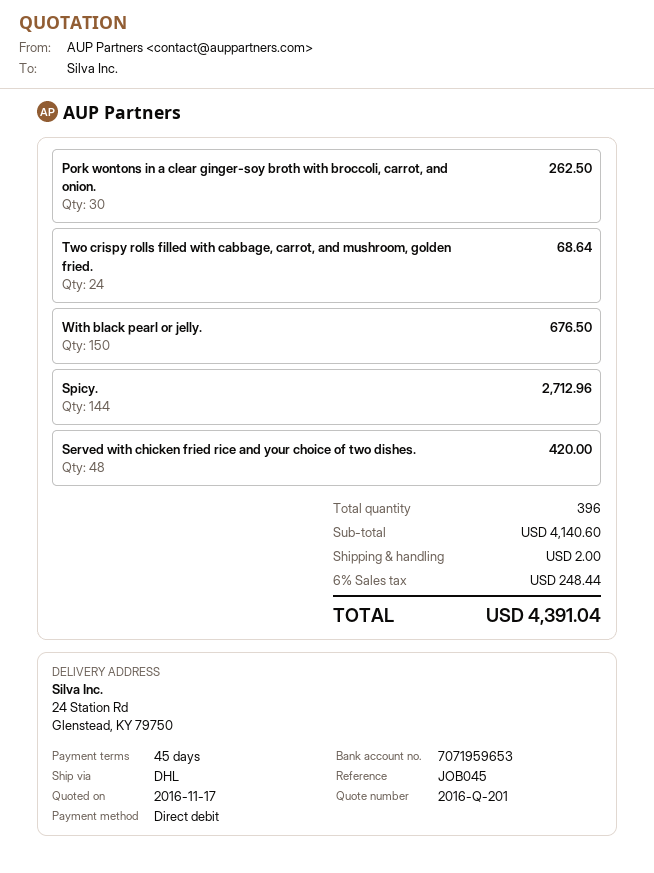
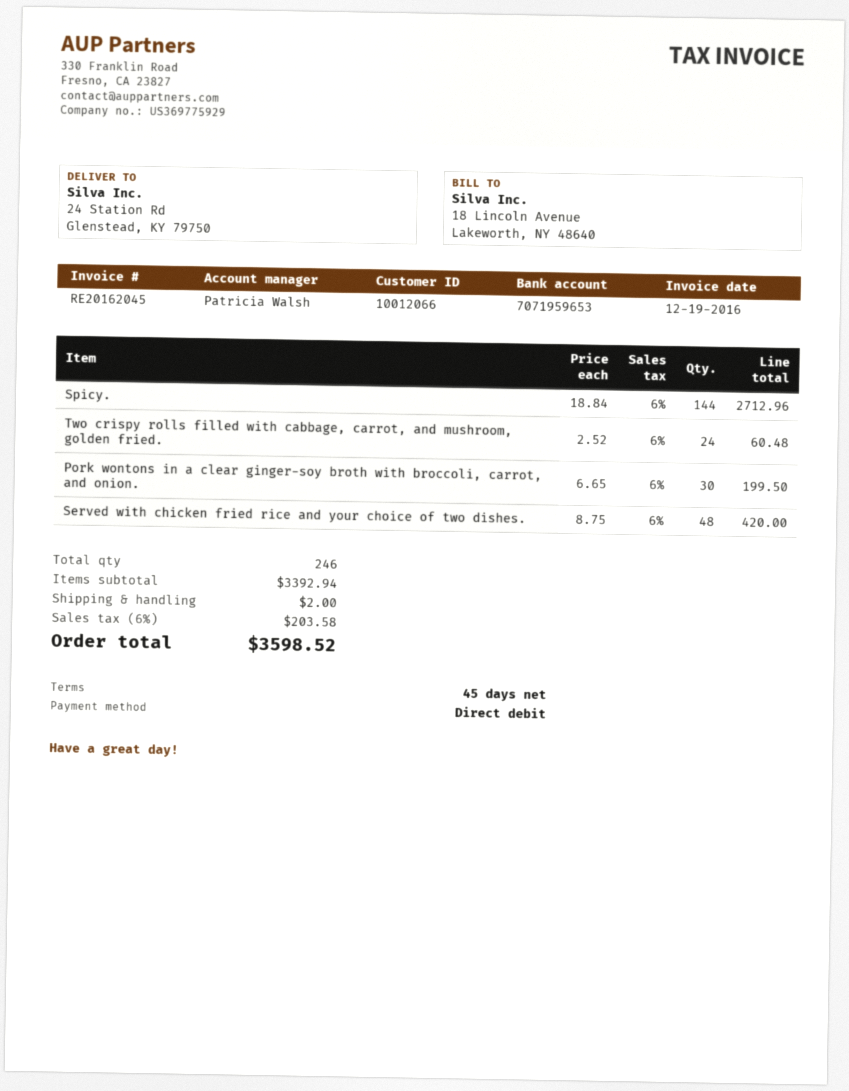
Pork wontons in a clear ginger-soy broth with broccoli, carrot, and onion.: 30 for 262.50 -> 30 for 199.50
Two crispy rolls filled with cabbage, carrot, and mushroom, golden fried.: 24 for 68.64 -> 24 for 60.48
With black pearl or jelly.: 150 for 676.50 -> none
total quantity: 396 -> 246
subtotal: 4140.60 -> 3392.94
tax: 6% = 248.44 -> 6% = 203.58
total: 4391.04 -> 3598.52

